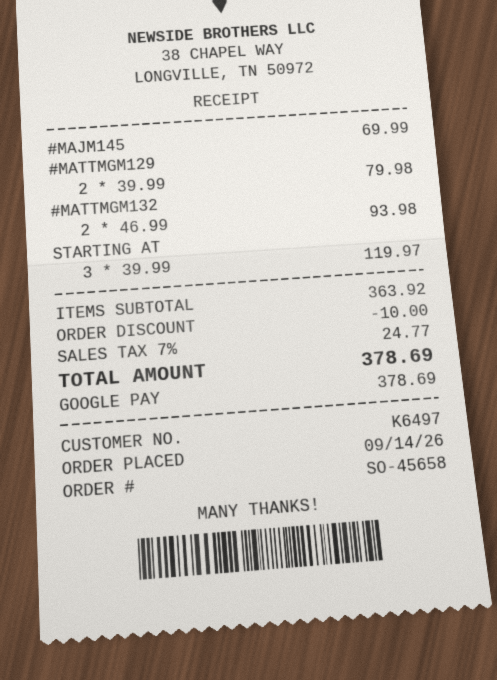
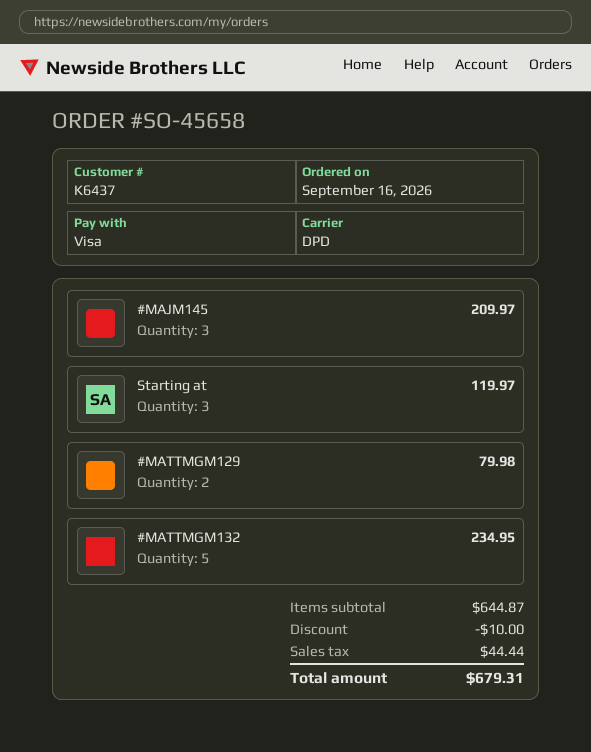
order date: 2026-09-14 -> 2026-09-16
customer number: K6497 -> K6437
payment method: Google Pay -> Visa
#MAJM145: 1 for 69.99 -> 3 for 209.97
#MATTMGM132: 2 for 93.98 -> 5 for 234.95
subtotal: 363.92 -> 644.87
tax: 24.77 -> 44.44
total: 378.69 -> 679.31

